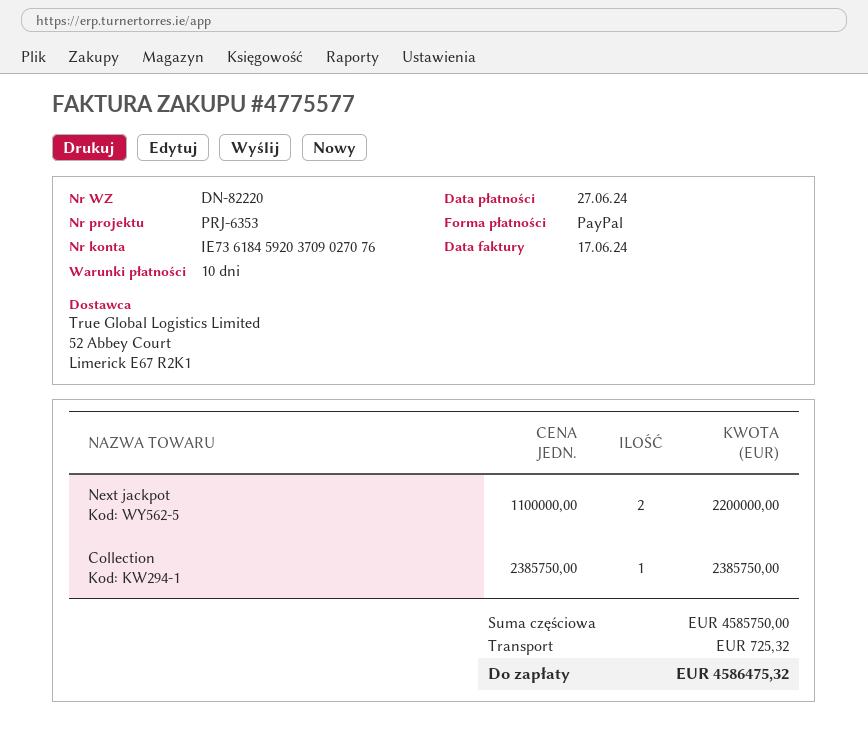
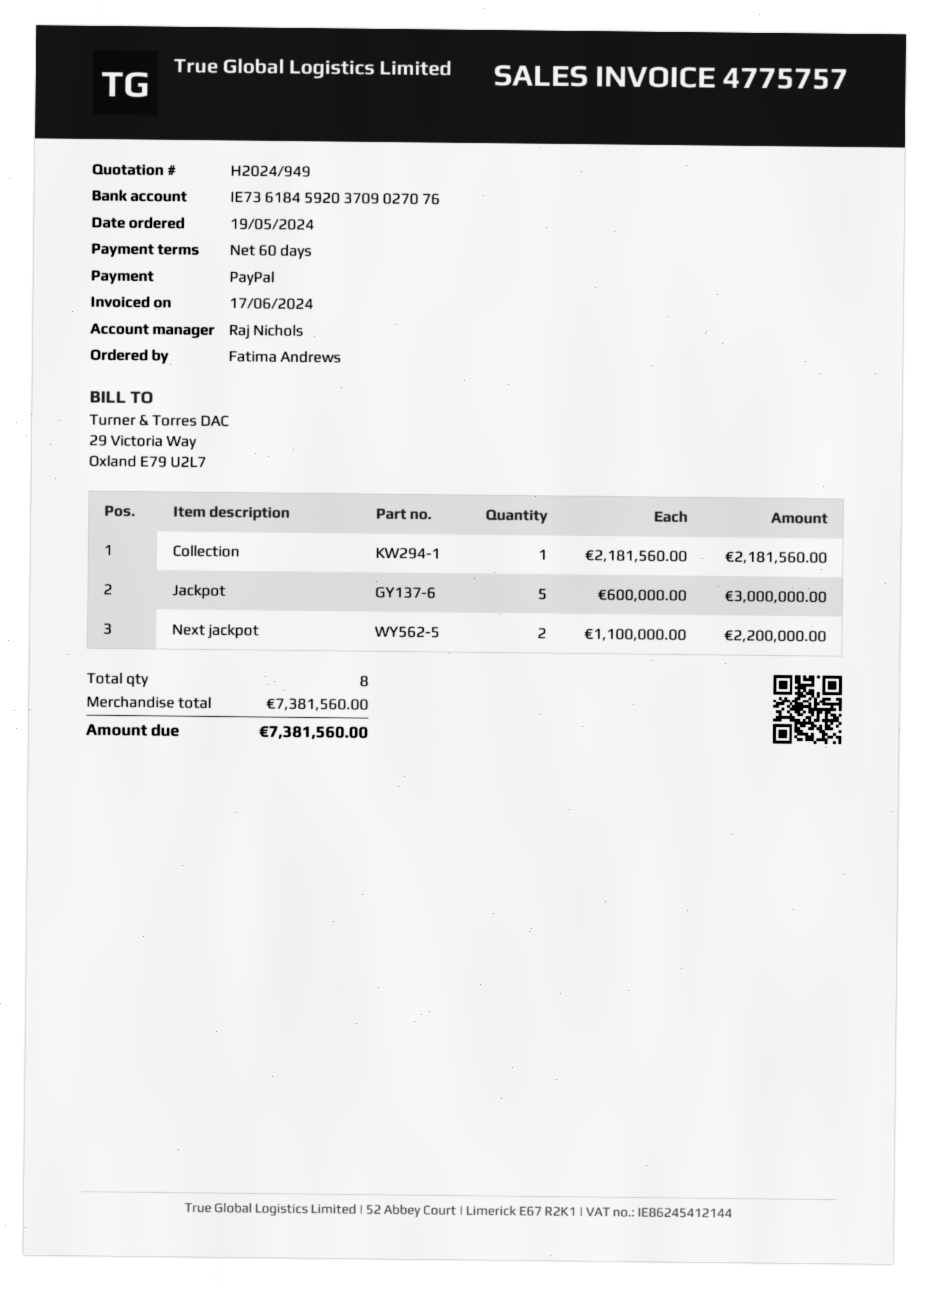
invoice number: 4775577 -> 4775757
payment terms: 10 days -> 60 days
Collection: 1 x 2385750.00 = 2385750.00 -> 1 x 2181560.00 = 2181560.00
Jackpot: none -> 5 x 600000.00 = 3000000.00
subtotal: 4585750.00 -> 7381560.00
shipping: 725.32 -> none
total: 4586475.32 -> 7381560.00

